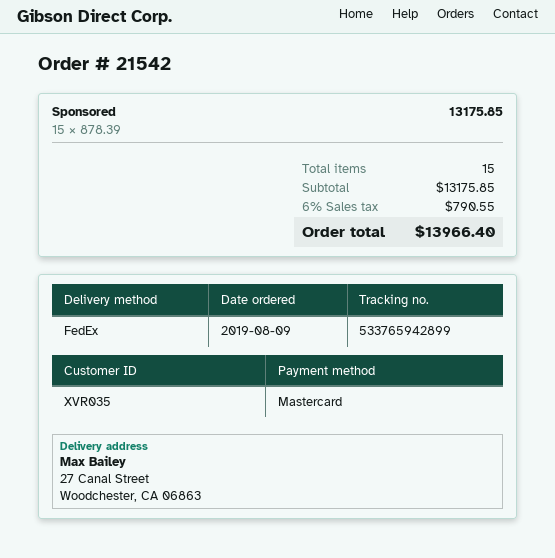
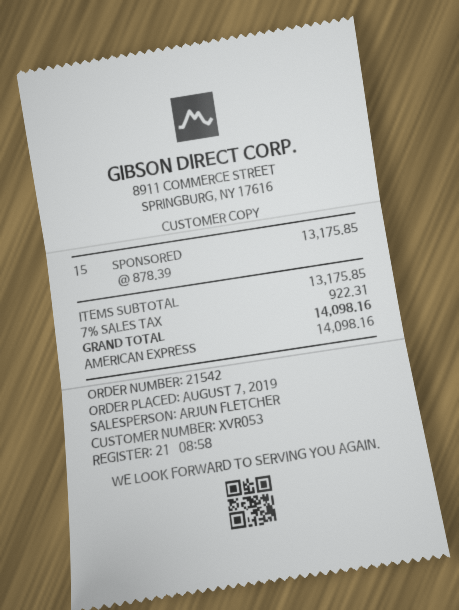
order date: 2019-08-09 -> 2019-08-07
customer number: XVR035 -> XVR053
payment method: Mastercard -> American Express
tax: 6% = 790.55 -> 7% = 922.31
total: 13966.40 -> 14098.16

